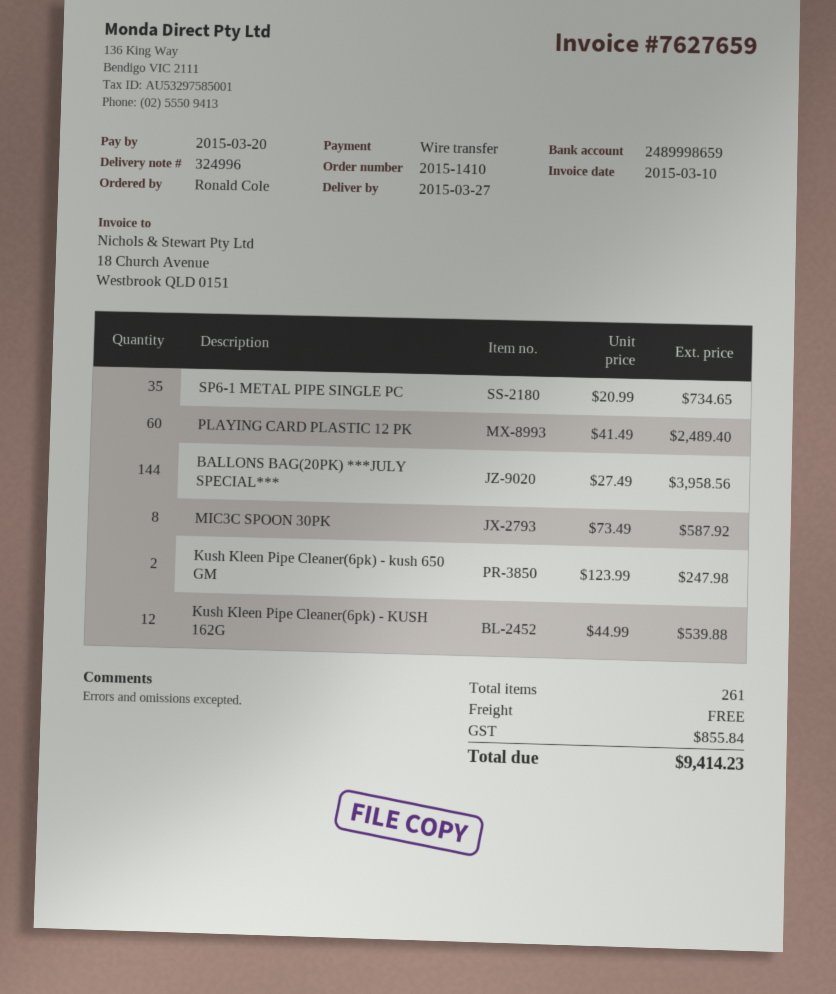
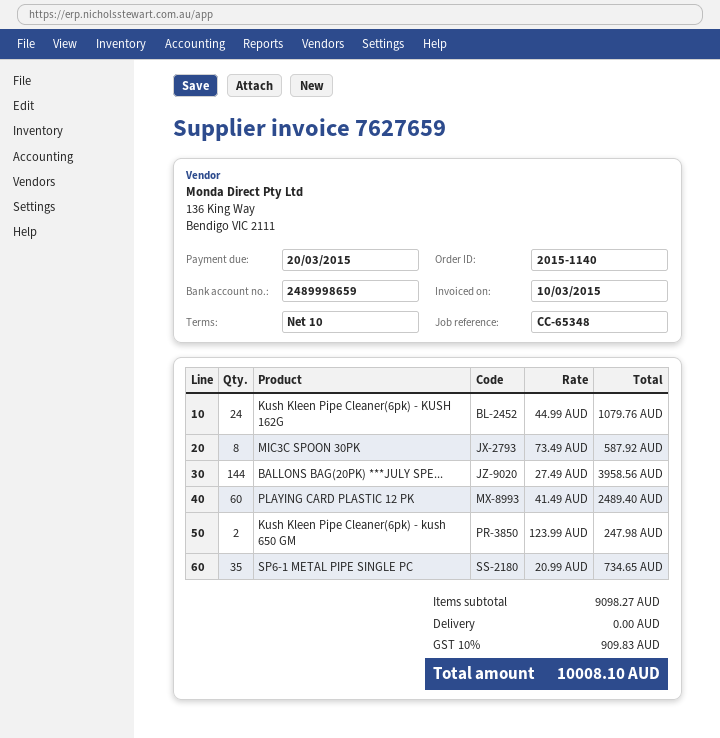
order number: 2015-1410 -> 2015-1140
Kush Kleen Pipe Cleaner(6pk) - KUSH 162G: 12 x 44.99 = 539.88 -> 24 x 44.99 = 1079.76
tax: 855.84 -> 909.83
total: 9414.23 -> 10008.10

